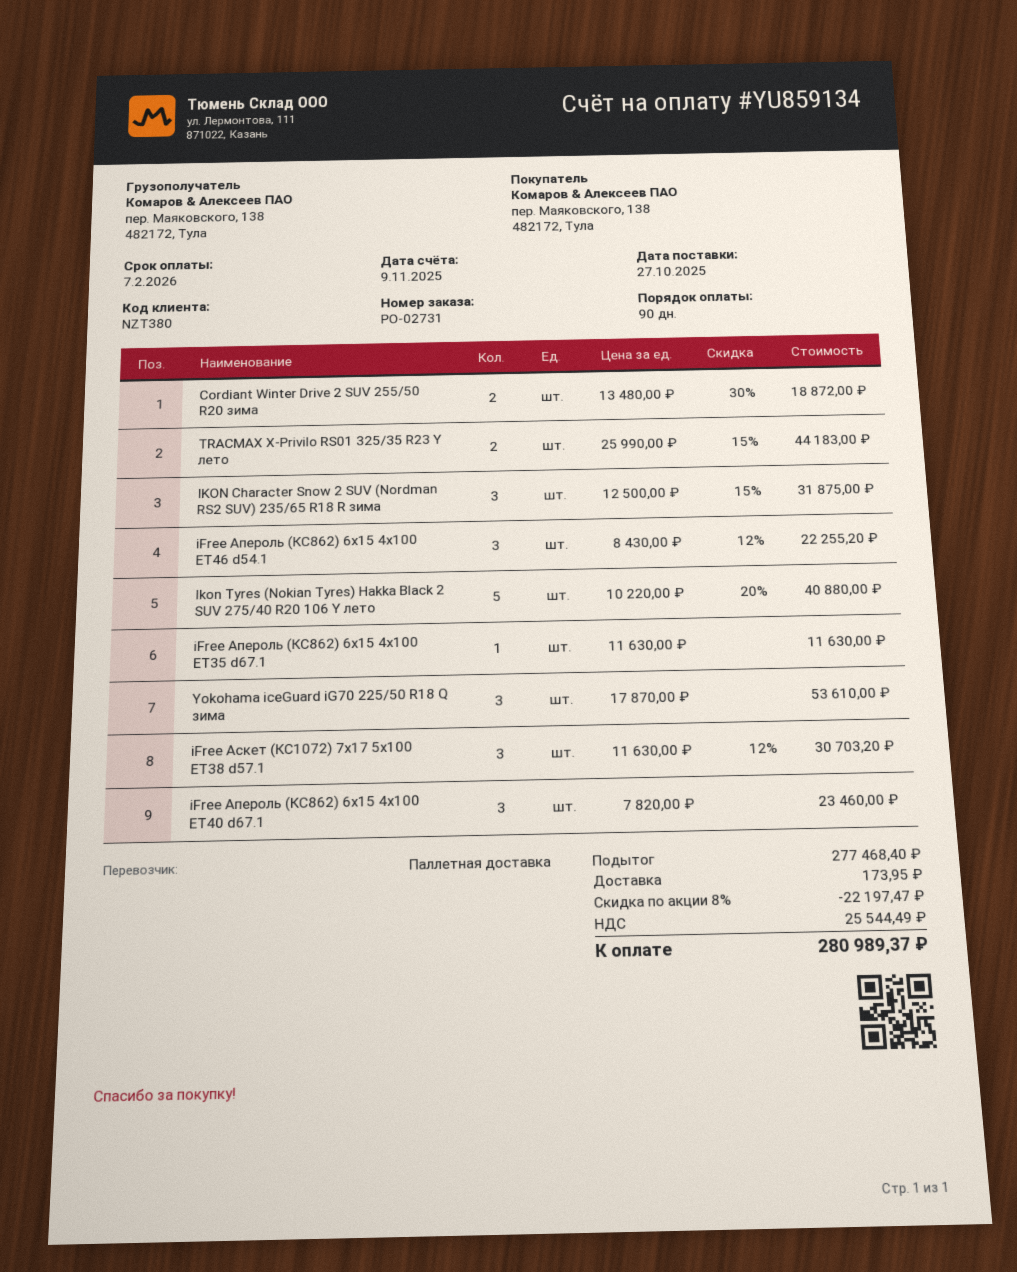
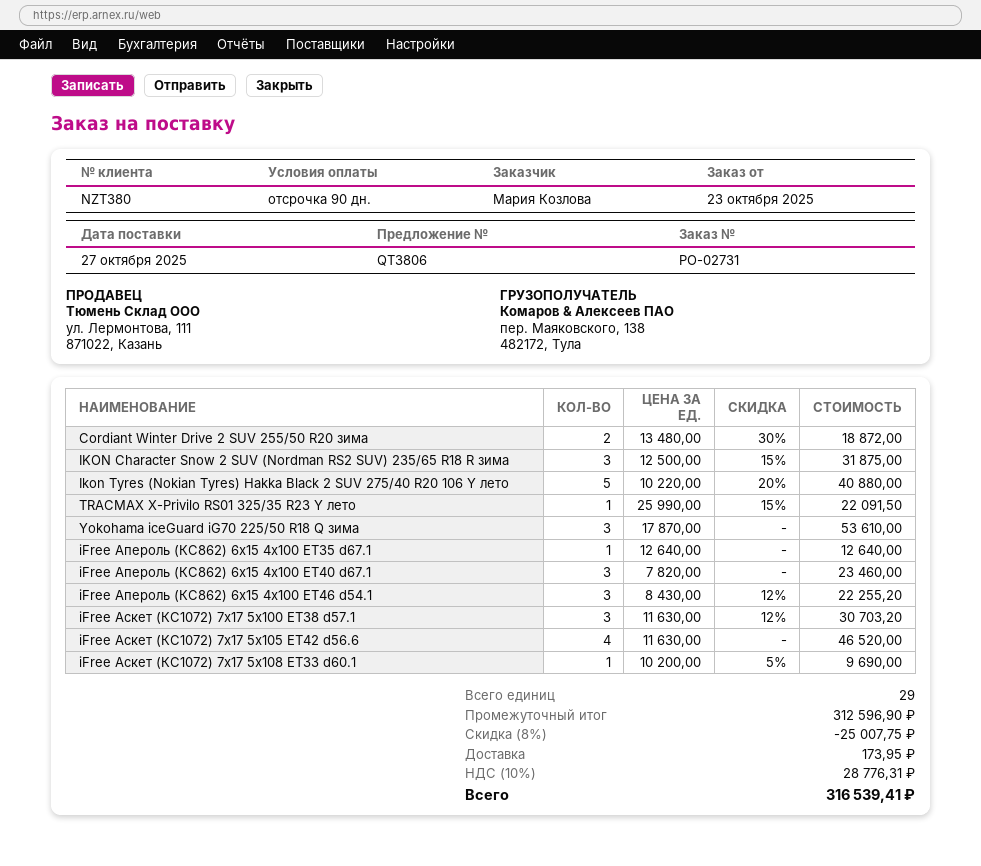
TRACMAX X-Privilo RS01 325/35 R23 Y лето: 2 x 25990.00 - 15% = 44183.00 -> 1 x 25990.00 - 15% = 22091.50
iFree Апероль (КС862) 6x15 4x100 ET35 d67.1: 1 x 11630.00 = 11630.00 -> 1 x 12640.00 = 12640.00
iFree Аскет (КС1072) 7x17 5x105 ET42 d56.6: none -> 4 x 11630.00 = 46520.00
iFree Аскет (КС1072) 7x17 5x108 ET33 d60.1: none -> 1 x 10200.00 - 5% = 9690.00
subtotal: 277468.40 -> 312596.90
discount: 8% = 22197.47 -> 8% = 25007.75
tax: 25544.49 -> 28776.31
total: 280989.37 -> 316539.41

